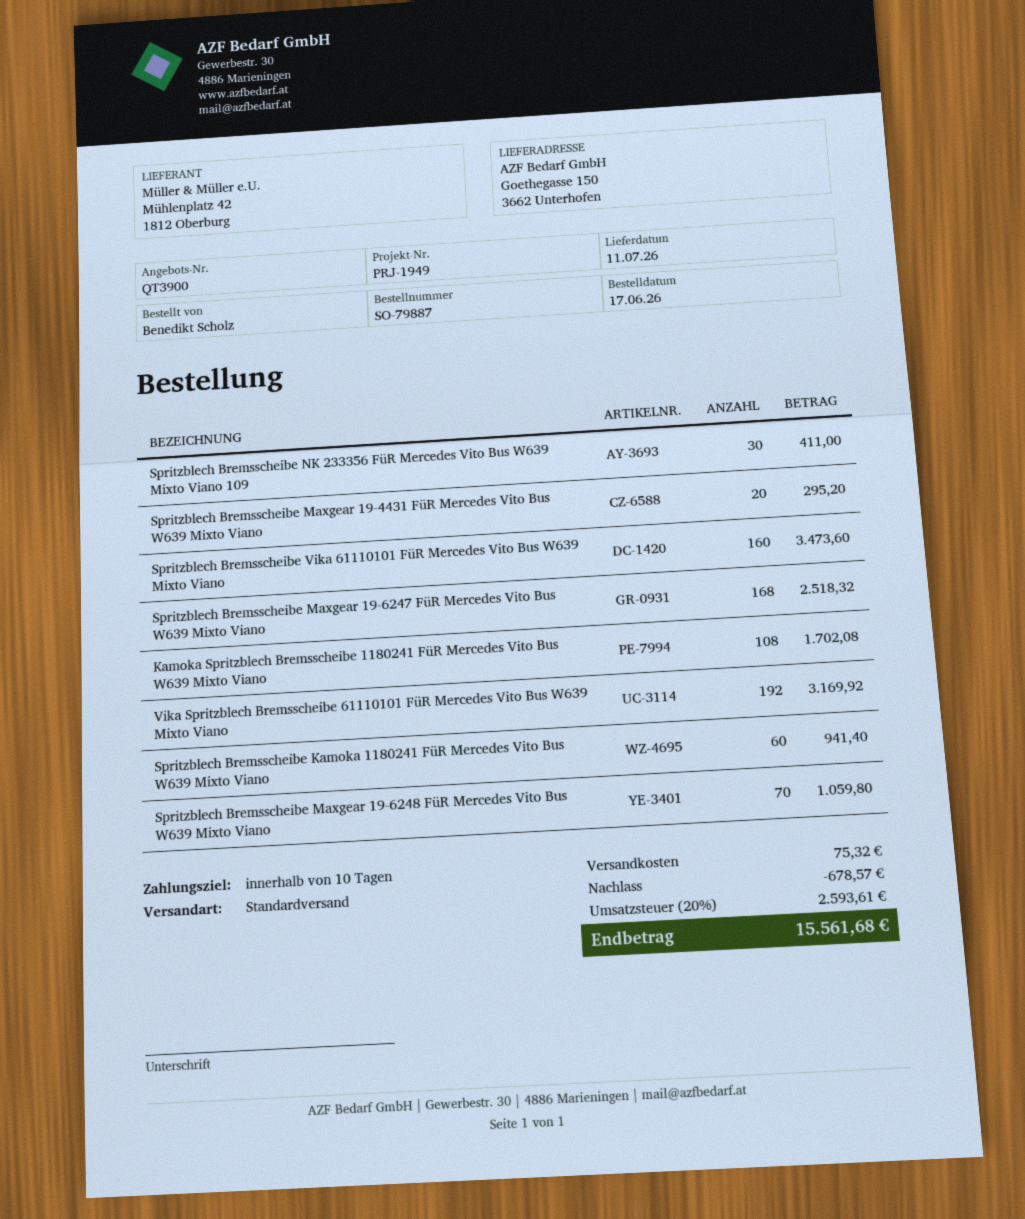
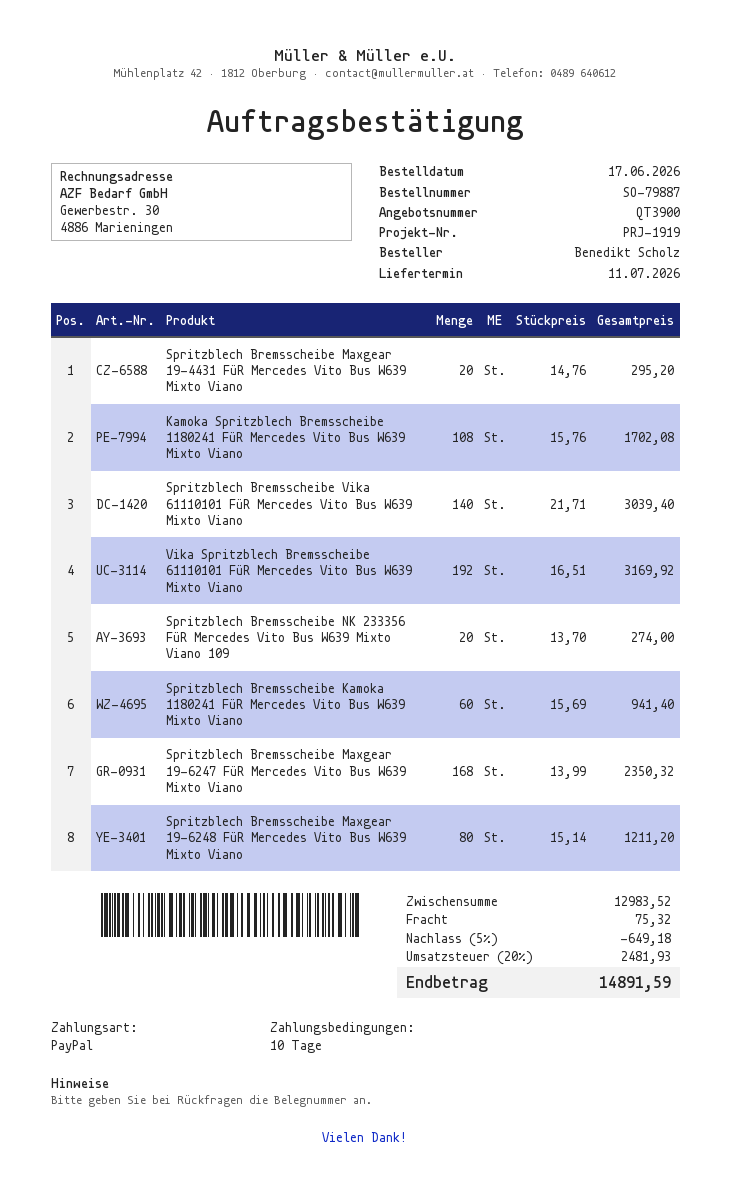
reference: PRJ-1949 -> PRJ-1919
Spritzblech Bremsscheibe NK 233356 FüR Mercedes Vito Bus W639 Mixto Viano 109: 30 for 411.00 -> 20 for 274.00
Spritzblech Bremsscheibe Vika 61110101 FüR Mercedes Vito Bus W639 Mixto Viano: 160 for 3473.60 -> 140 for 3039.40
Spritzblech Bremsscheibe Maxgear 19-6247 FüR Mercedes Vito Bus W639 Mixto Viano: 168 for 2518.32 -> 168 for 2350.32
Spritzblech Bremsscheibe Maxgear 19-6248 FüR Mercedes Vito Bus W639 Mixto Viano: 70 for 1059.80 -> 80 for 1211.20
discount: 678.57 -> 649.18
tax: 20% = 2593.61 -> 20% = 2481.93
total: 15561.68 -> 14891.59

